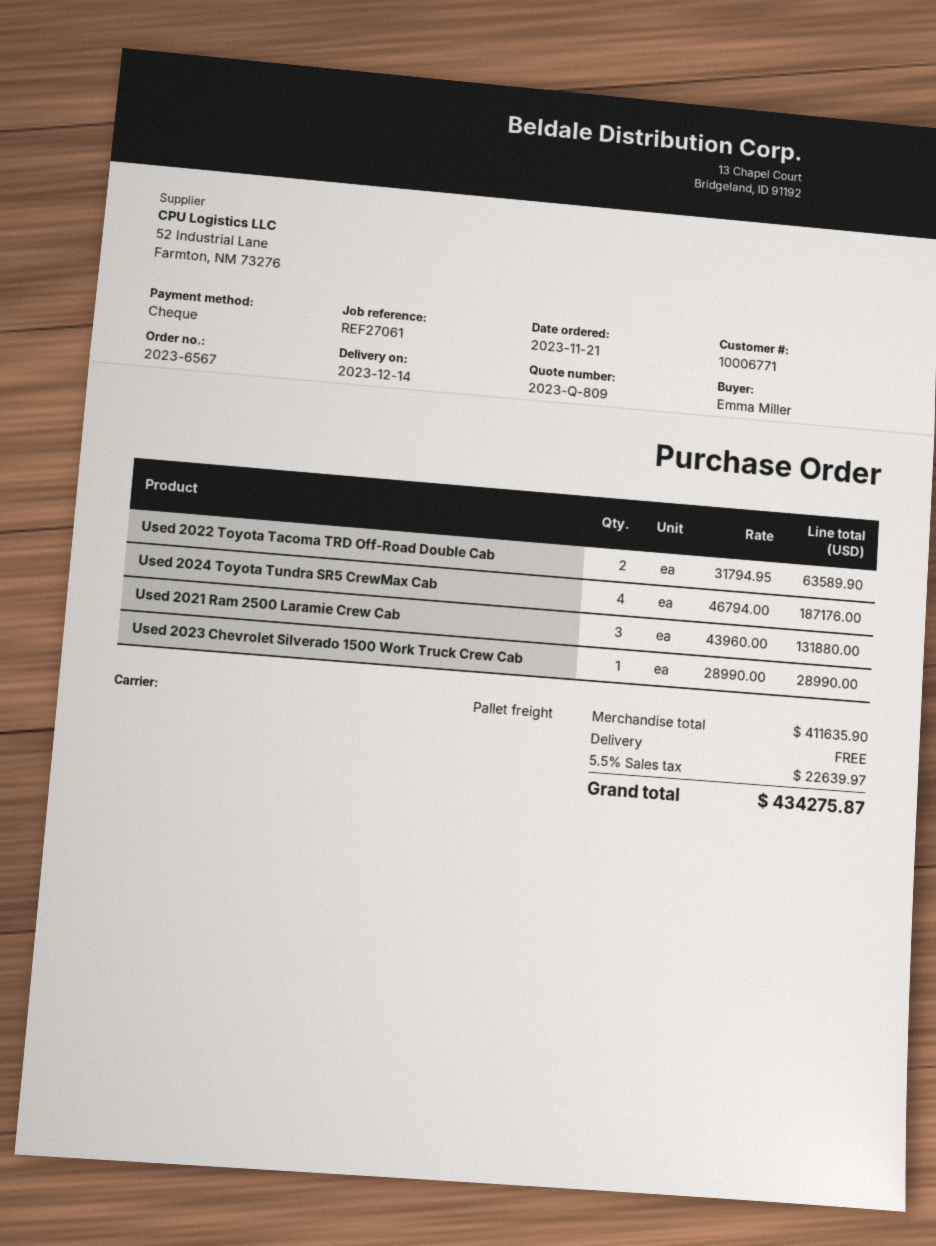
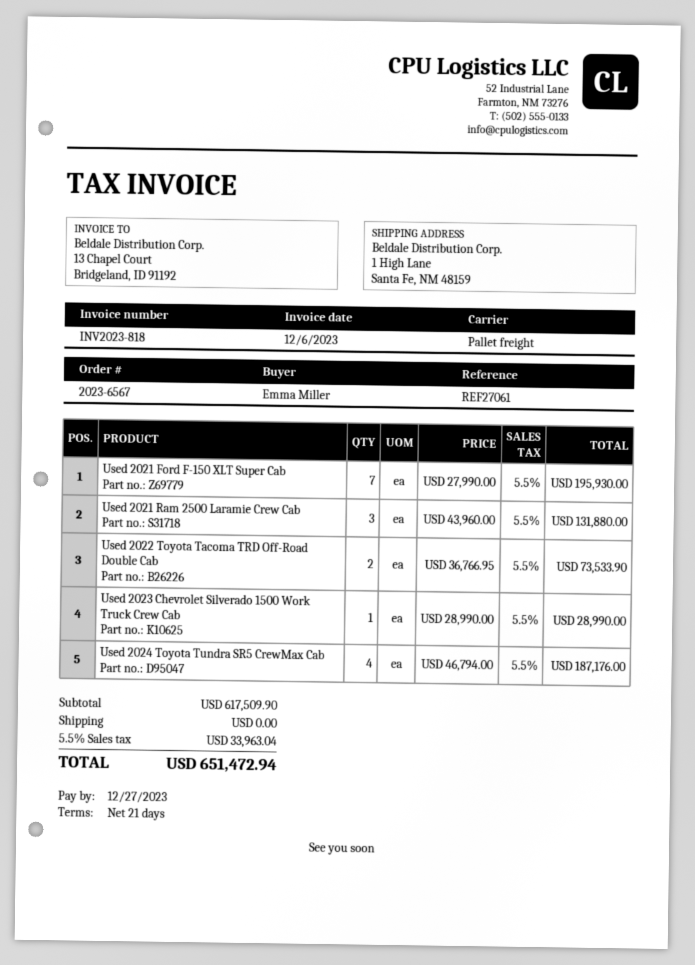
Used 2022 Toyota Tacoma TRD Off-Road Double Cab: 2 x 31794.95 = 63589.90 -> 2 x 36766.95 = 73533.90
Used 2021 Ford F-150 XLT Super Cab: none -> 7 x 27990.00 = 195930.00
subtotal: 411635.90 -> 617509.90
tax: 5.5% = 22639.97 -> 5.5% = 33963.04
total: 434275.87 -> 651472.94

